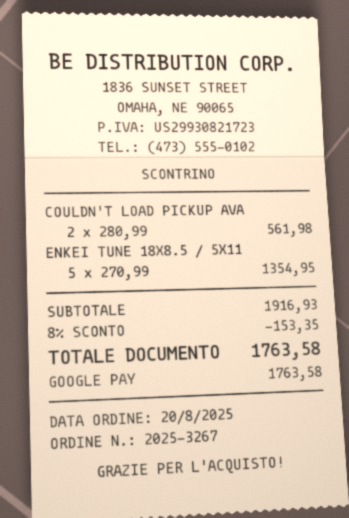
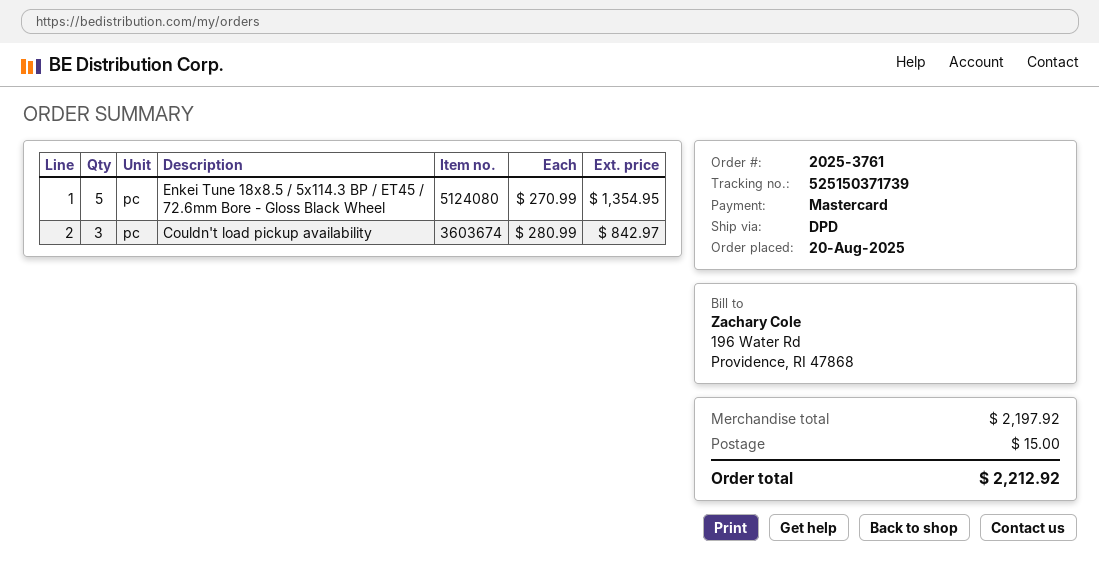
order number: 2025-3267 -> 2025-3761
payment method: Google Pay -> Mastercard
COULDN'T LOAD PICKUP AVA: 2 x 280.99 = 561.98 -> 3 x 280.99 = 842.97
subtotal: 1916.93 -> 2197.92
discount: 8% = 153.35 -> none
shipping: none -> 15.00
total: 1763.58 -> 2212.92

